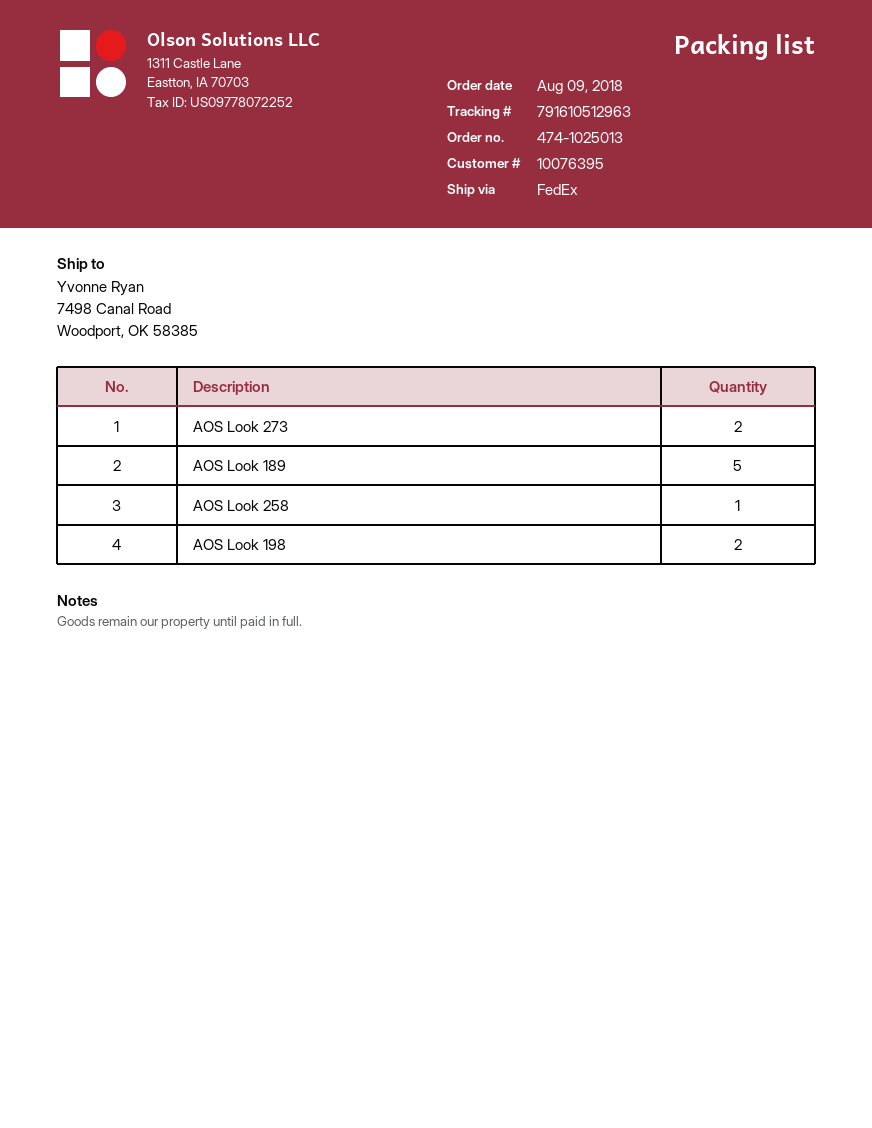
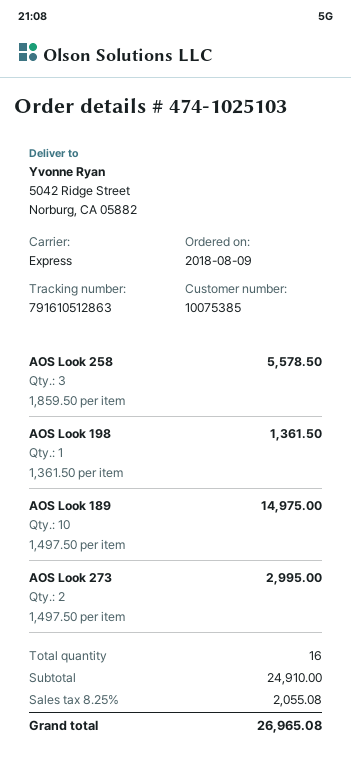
order number: 474-1025013 -> 474-1025103
customer number: 10076395 -> 10075385
shipping method: FedEx -> express
tracking number: 791610512963 -> 791610512863
ship to: 7498 Canal Road, Woodport, OK 58385 -> 5042 Ridge Street, Norburg, CA 05882
AOS Look 189: 5 -> 10
AOS Look 258: 1 -> 3
AOS Look 198: 2 -> 1

